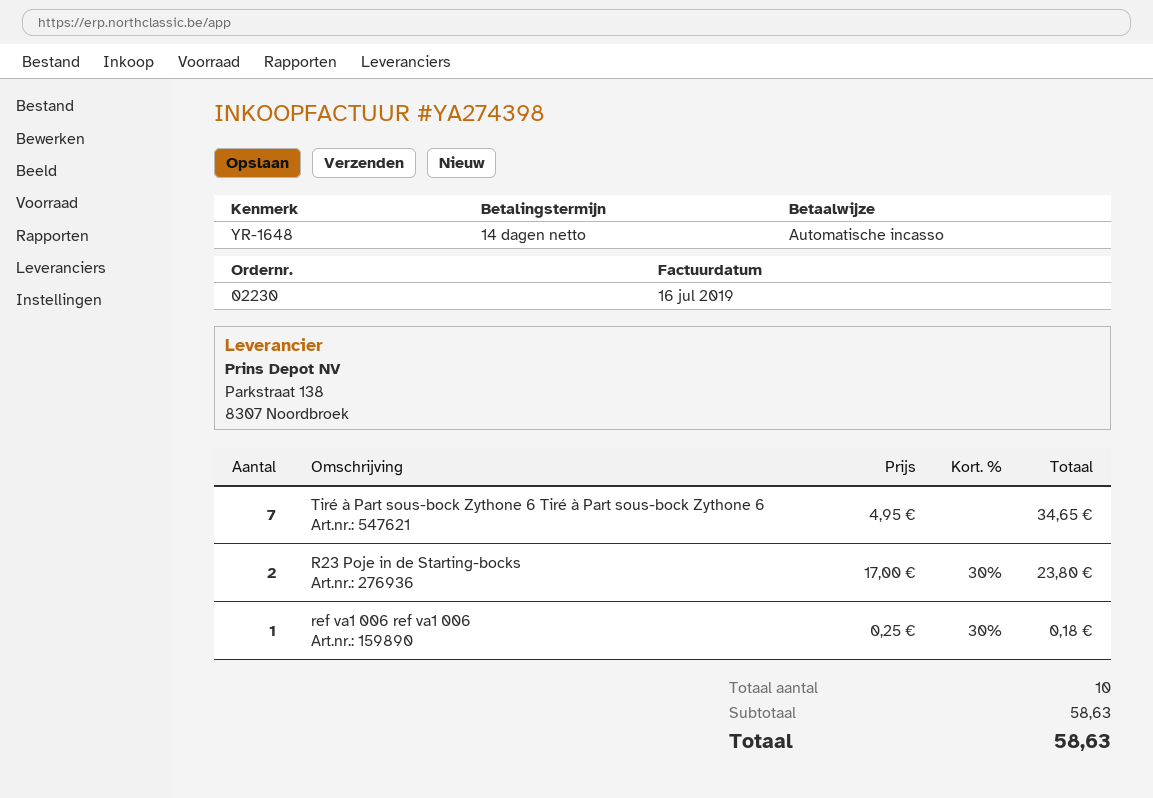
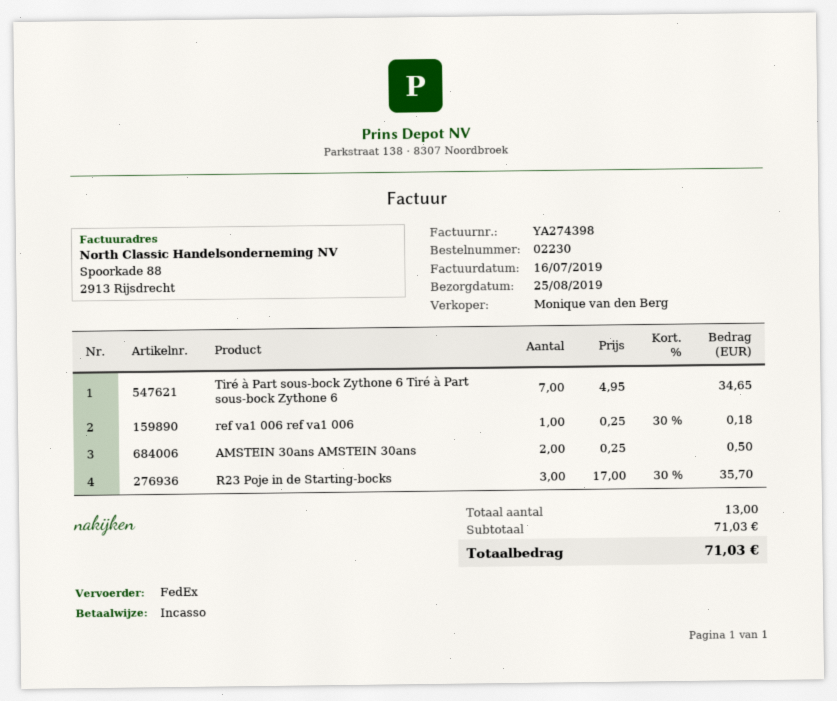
R23 Poje in de Starting-bocks: 2 x 17.00 - 30% = 23.80 -> 3 x 17.00 - 30% = 35.70
AMSTEIN 30ans AMSTEIN 30ans: none -> 2 x 0.25 = 0.50
total quantity: 10 -> 13
subtotal: 58.63 -> 71.03
total: 58.63 -> 71.03

